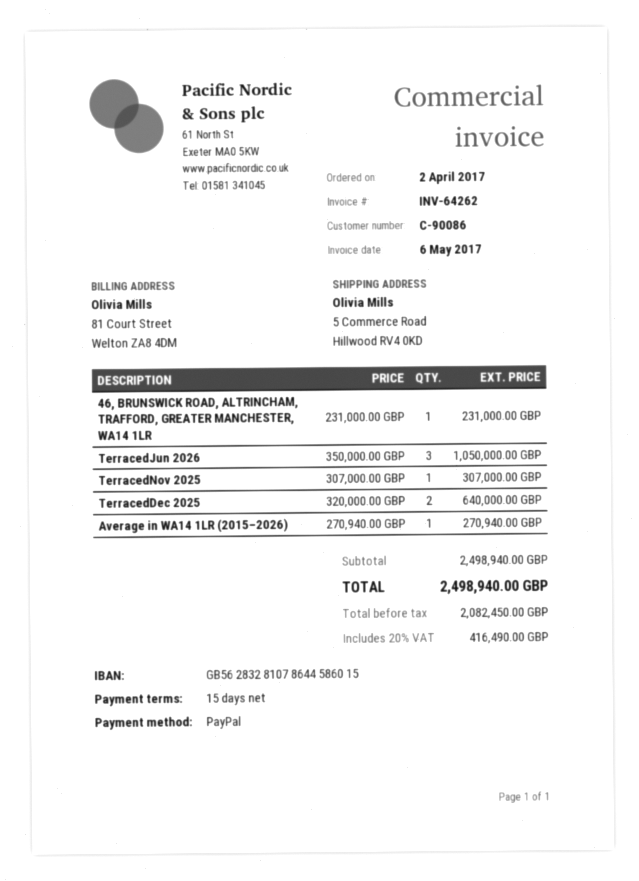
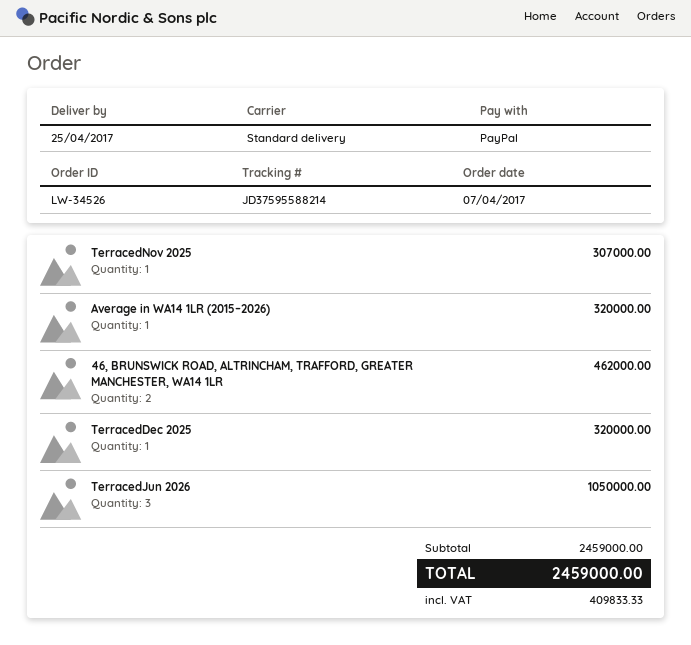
order date: 2017-04-02 -> 2017-04-07
46, BRUNSWICK ROAD, ALTRINCHAM, TRAFFORD, GREATER MANCHESTER, WA14 1LR: 1 for 231000.00 -> 2 for 462000.00
TerracedDec 2025: 2 for 640000.00 -> 1 for 320000.00
Average in WA14 1LR (2015–2026): 1 for 270940.00 -> 1 for 320000.00
subtotal: 2498940.00 -> 2459000.00
tax: 416490.00 -> 409833.33
total: 2498940.00 -> 2459000.00

